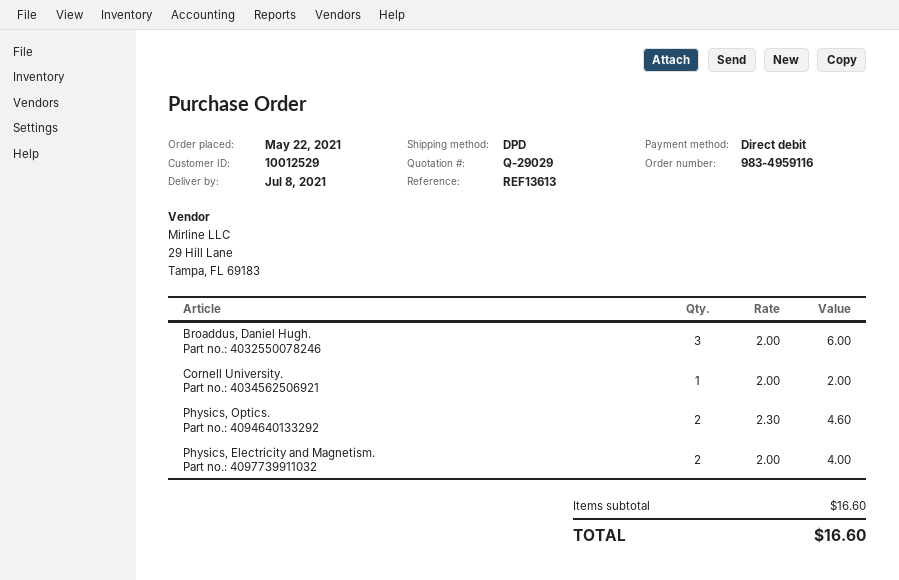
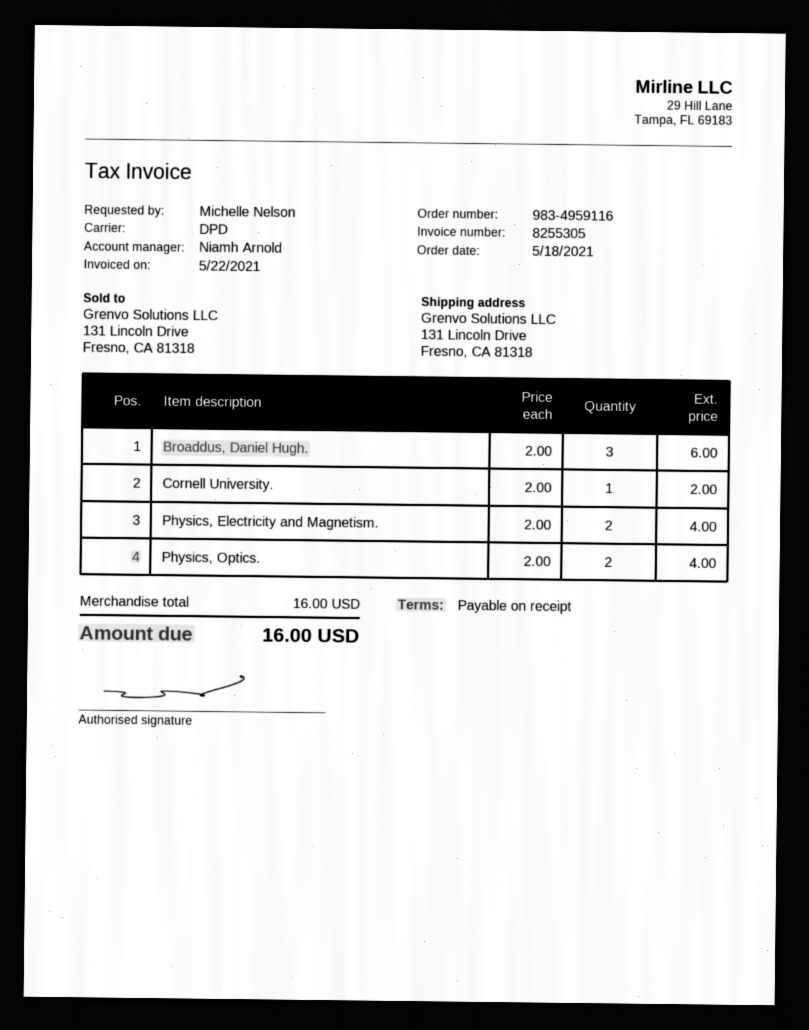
order date: 2021-05-22 -> 2021-05-18
Physics, Optics.: 2 x 2.30 = 4.60 -> 2 x 2.00 = 4.00
subtotal: 16.60 -> 16.00
total: 16.60 -> 16.00

